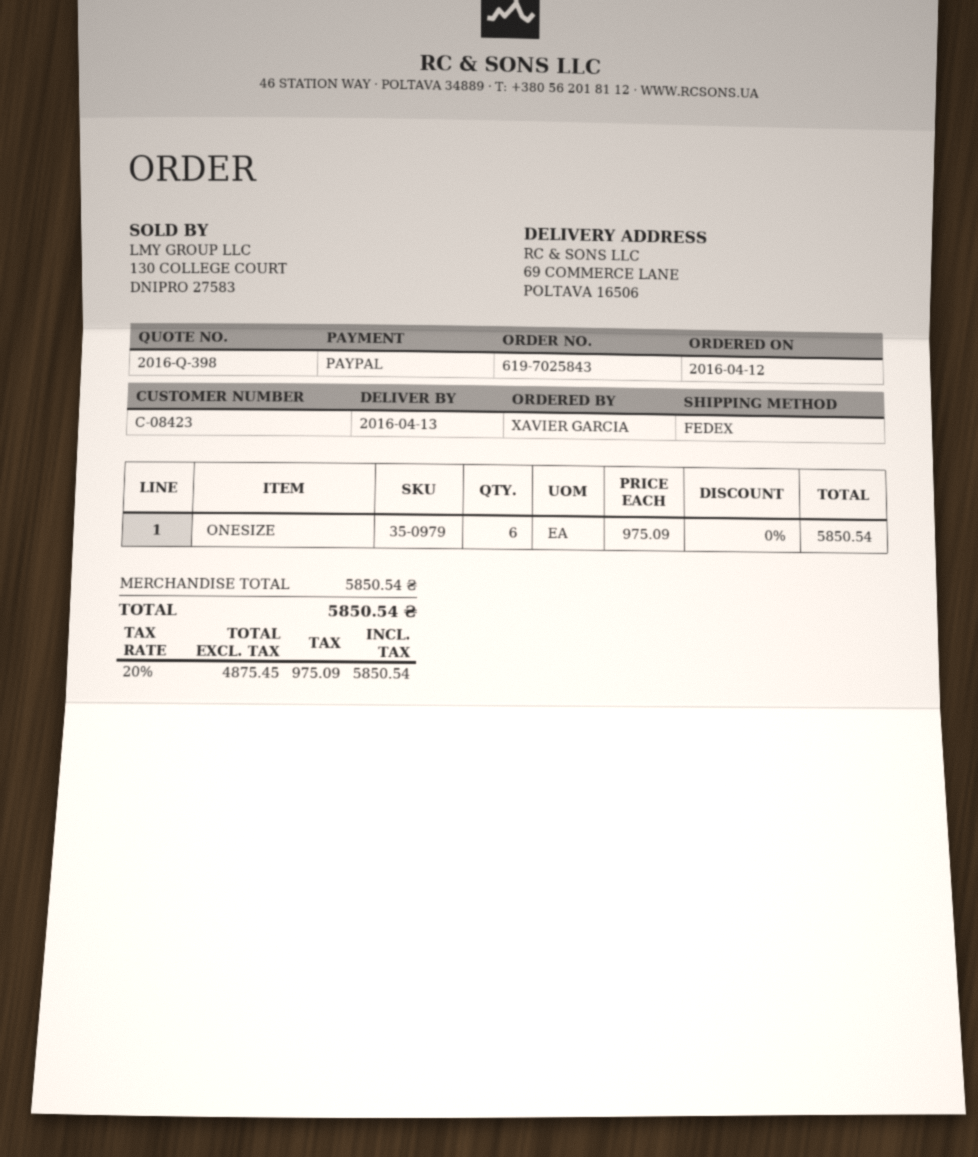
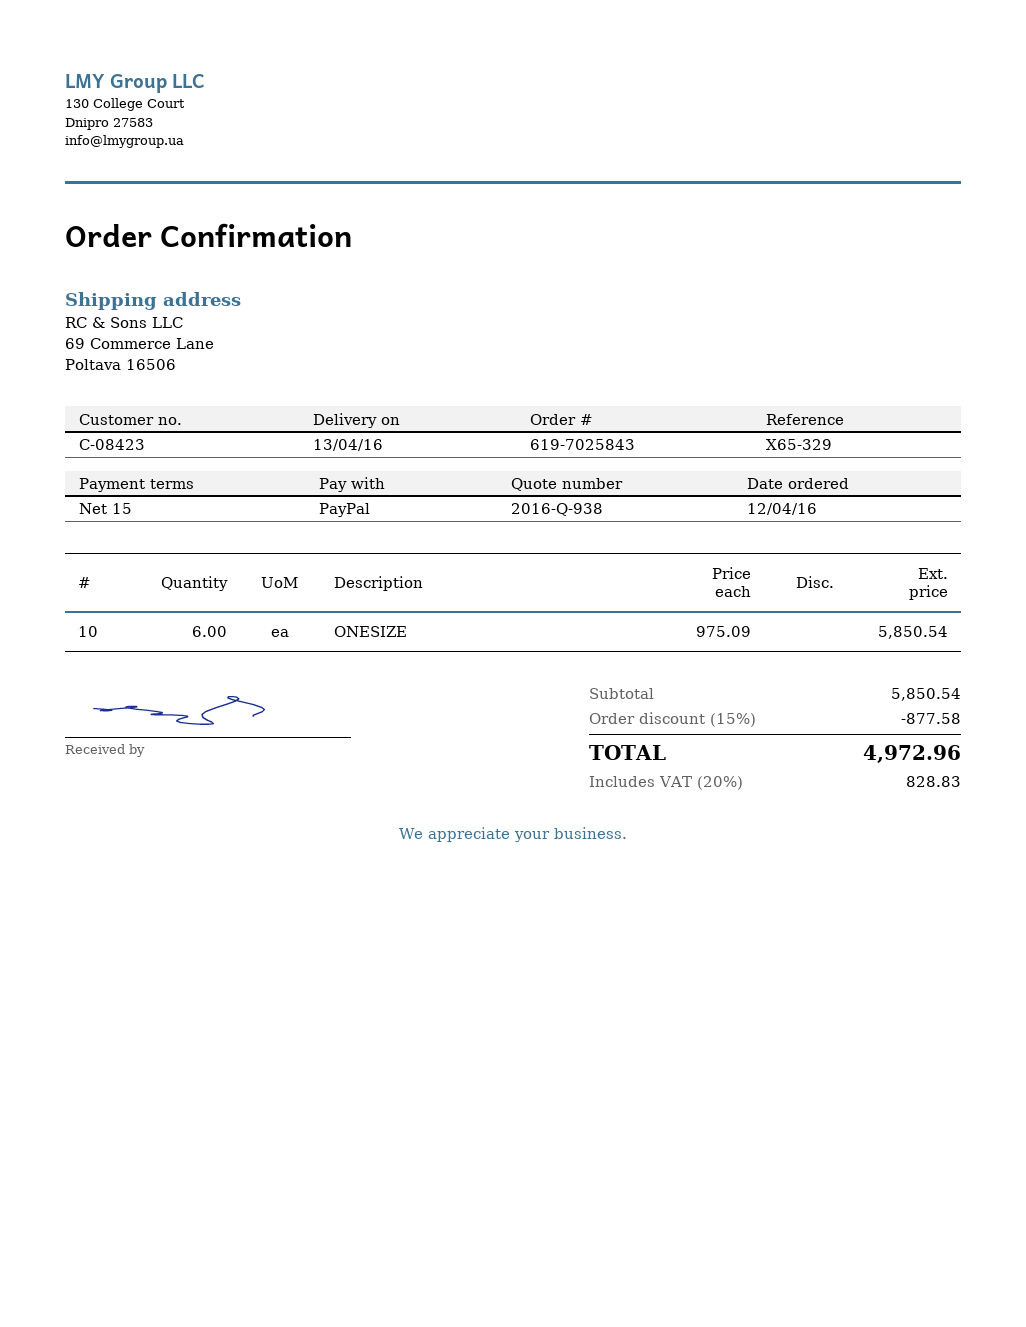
quote number: 2016-Q-398 -> 2016-Q-938
discount: none -> 15% = 877.58
tax: 20% = 975.09 -> 20% = 828.83
total: 5850.54 -> 4972.96

